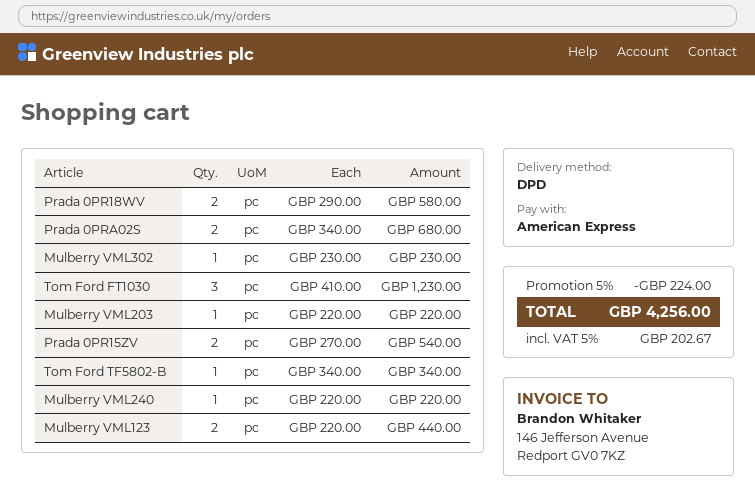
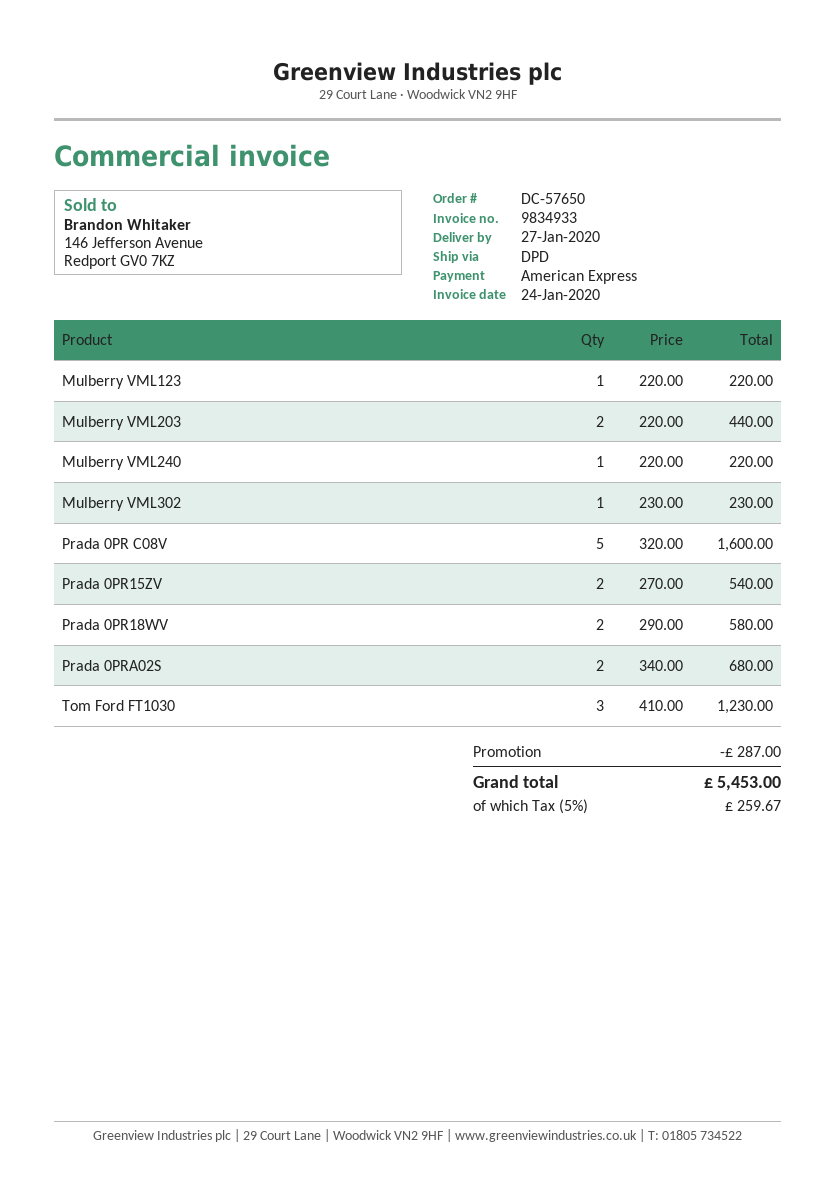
Mulberry VML203: 1 x 220.00 = 220.00 -> 2 x 220.00 = 440.00
Tom Ford TF5802-B: 1 x 340.00 = 340.00 -> none
Mulberry VML123: 2 x 220.00 = 440.00 -> 1 x 220.00 = 220.00
Prada 0PR C08V: none -> 5 x 320.00 = 1600.00
discount: 224.00 -> 287.00
tax: 5% = 202.67 -> 5% = 259.67
total: 4256.00 -> 5453.00

